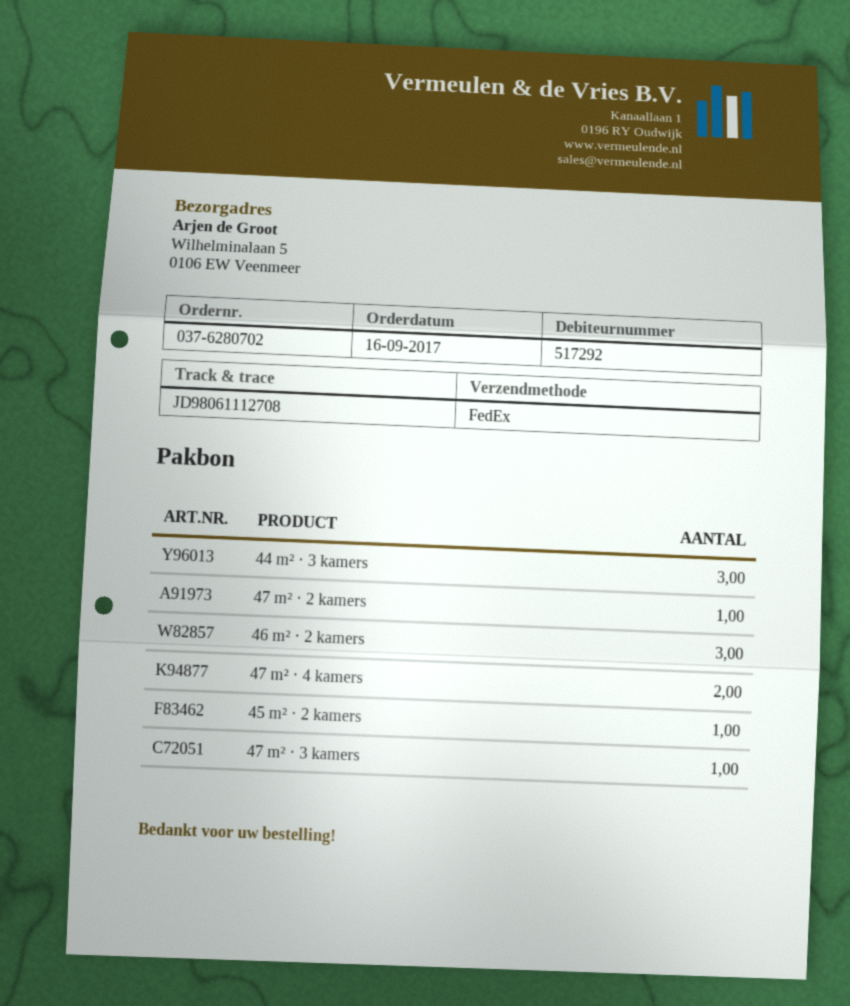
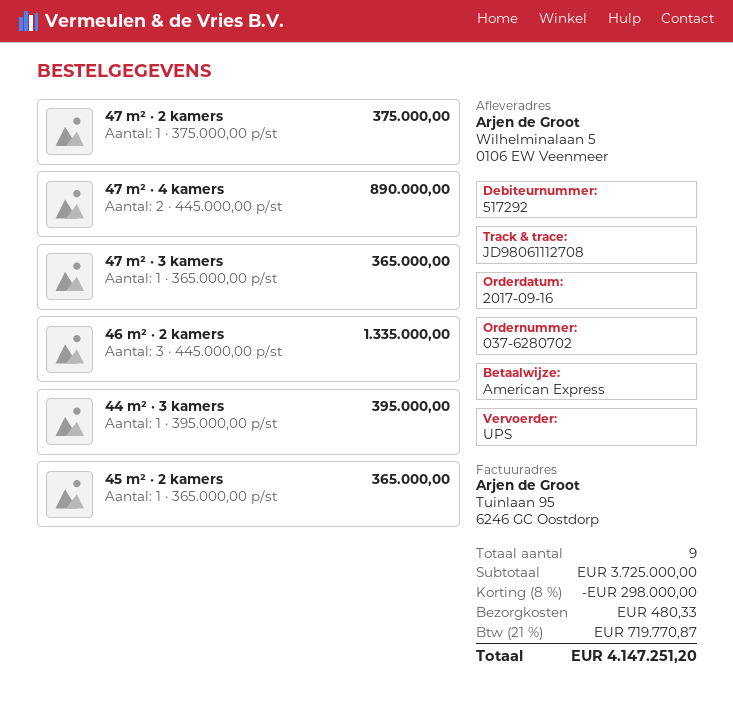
shipping method: FedEx -> UPS
44 m² · 3 kamers: 3 -> 1

